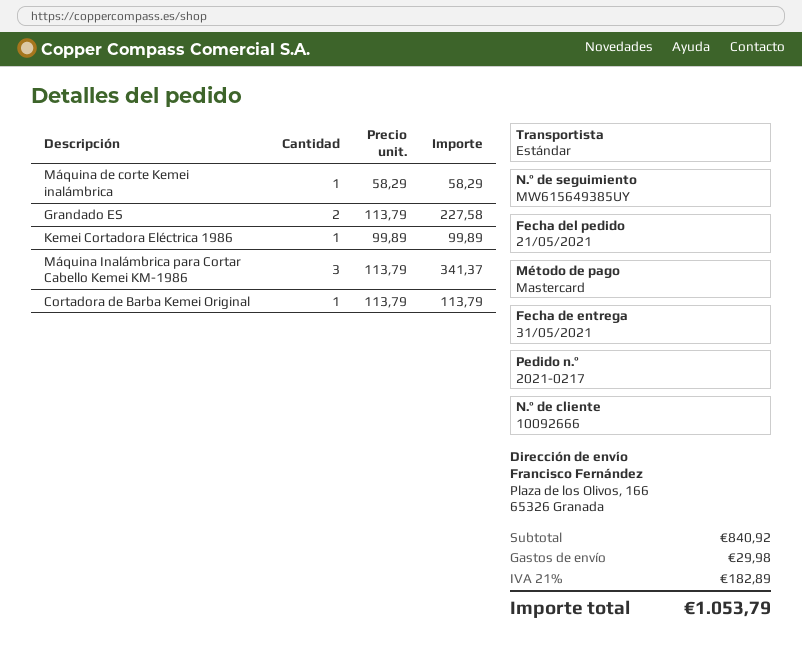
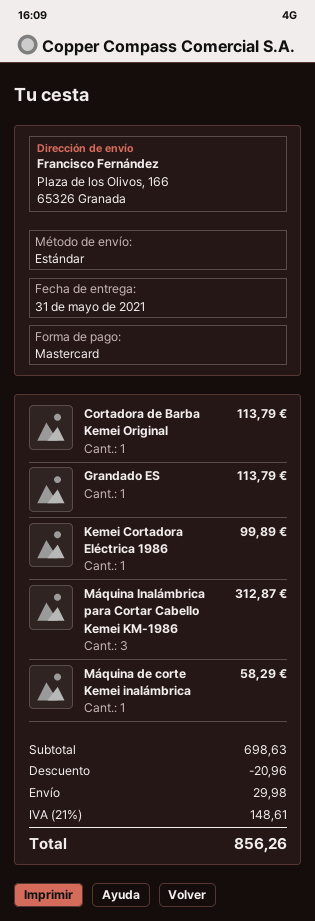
Grandado ES: 2 for 227.58 -> 1 for 113.79
Máquina Inalámbrica para Cortar Cabello Kemei KM-1986: 3 for 341.37 -> 3 for 312.87
subtotal: 840.92 -> 698.63
discount: none -> 20.96
tax: 21% = 182.89 -> 21% = 148.61
total: 1053.79 -> 856.26

